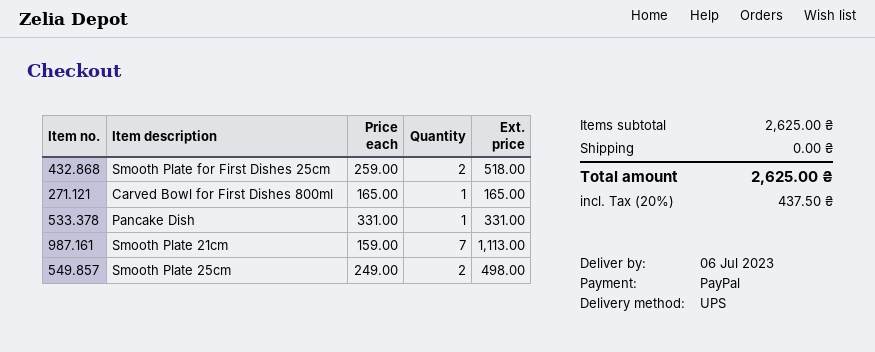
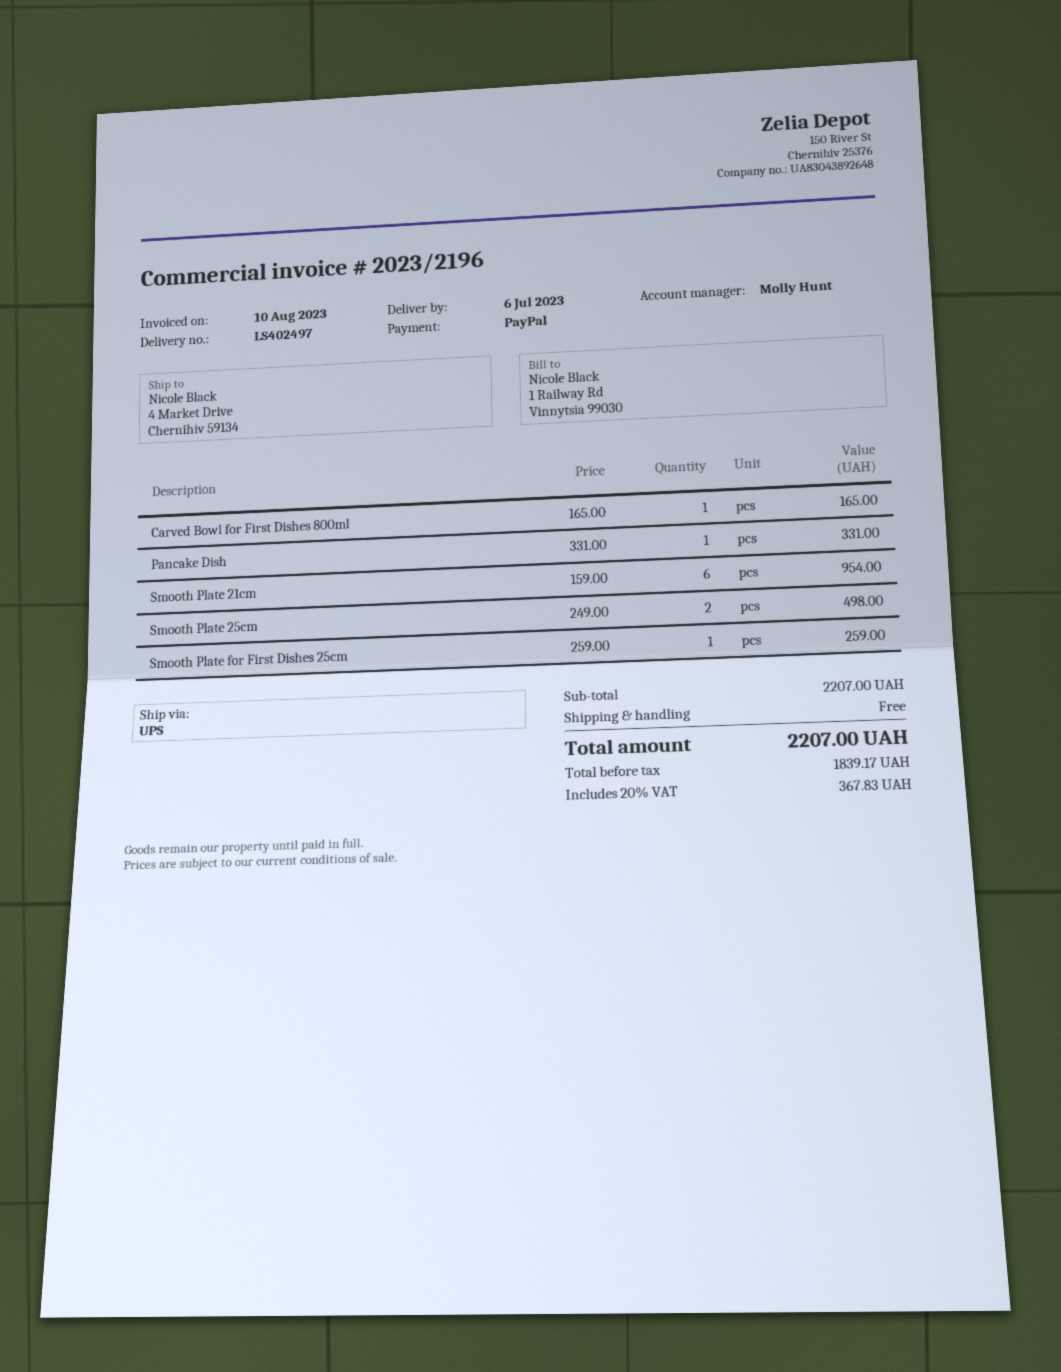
Smooth Plate for First Dishes 25cm: 2 x 259.00 = 518.00 -> 1 x 259.00 = 259.00
Smooth Plate 21cm: 7 x 159.00 = 1113.00 -> 6 x 159.00 = 954.00
subtotal: 2625.00 -> 2207.00
tax: 20% = 437.50 -> 20% = 367.83
total: 2625.00 -> 2207.00

